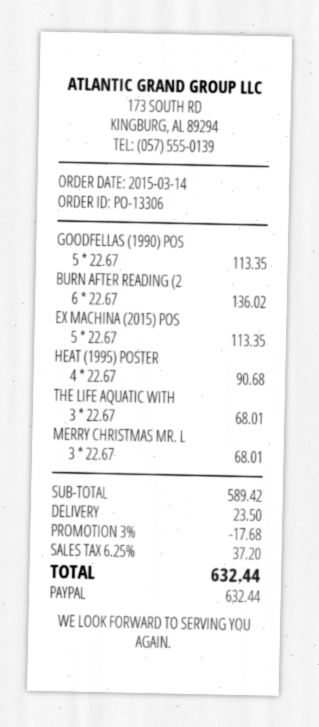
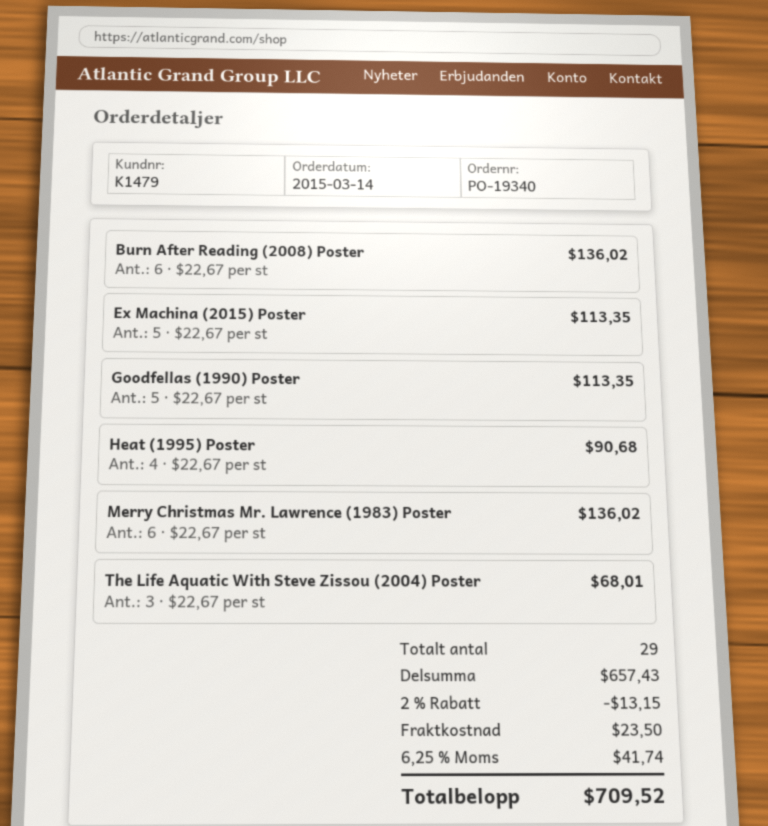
order number: PO-13306 -> PO-19340
MERRY CHRISTMAS MR. L: 3 x 22.67 = 68.01 -> 6 x 22.67 = 136.02
subtotal: 589.42 -> 657.43
discount: 3% = 17.68 -> 2% = 13.15
tax: 6.25% = 37.20 -> 6.25% = 41.74
total: 632.44 -> 709.52

